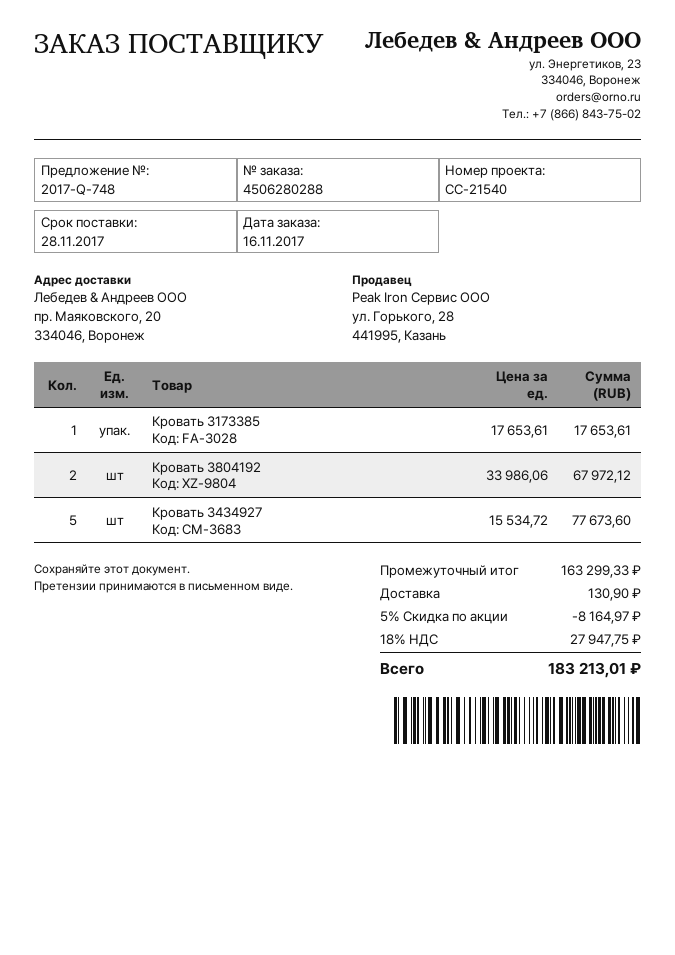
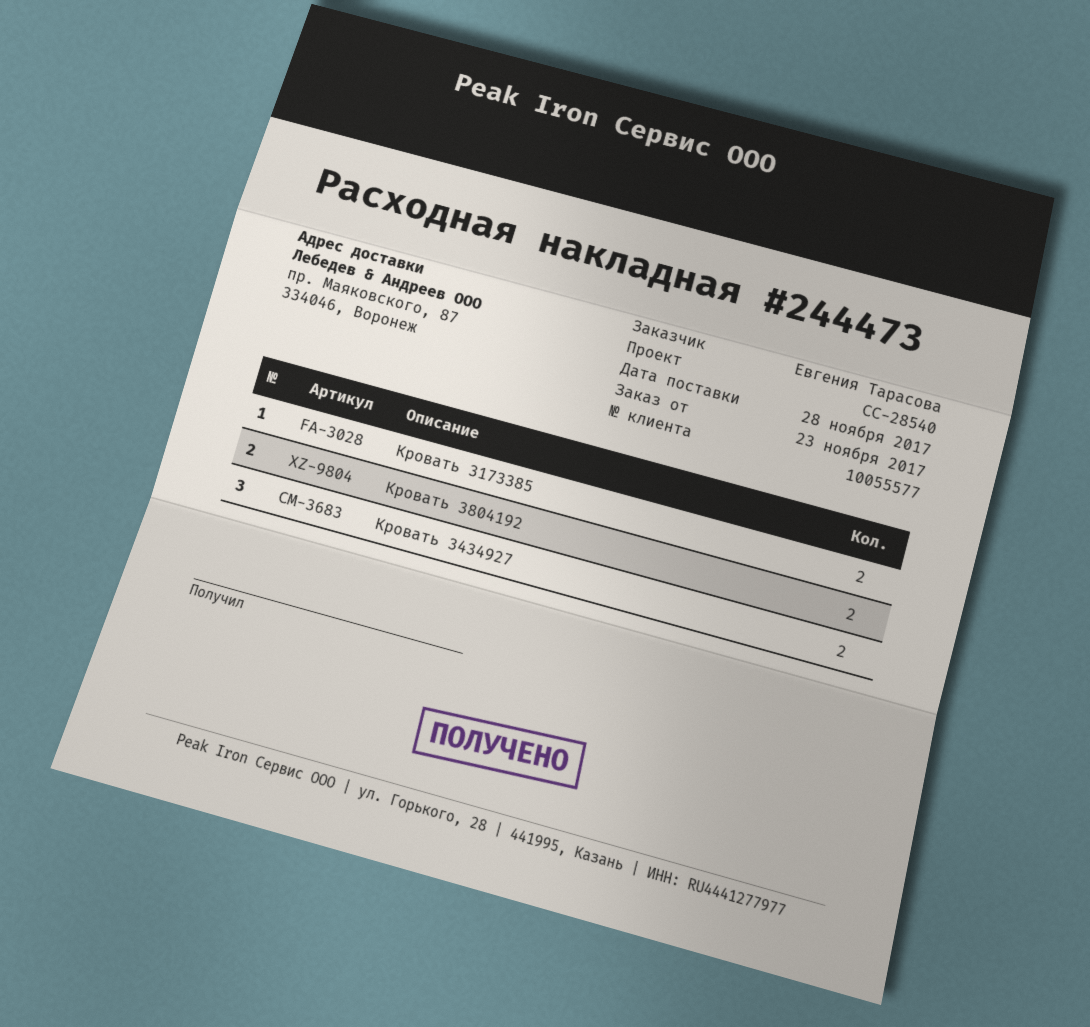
order date: 2017-11-16 -> 2017-11-23
reference: CC-21540 -> CC-28540
ship to: пр. Маяковского, 20, 334046, Воронеж -> пр. Маяковского, 87, 334046, Воронеж
Кровать 3173385: 1 -> 2
Кровать 3434927: 5 -> 2

